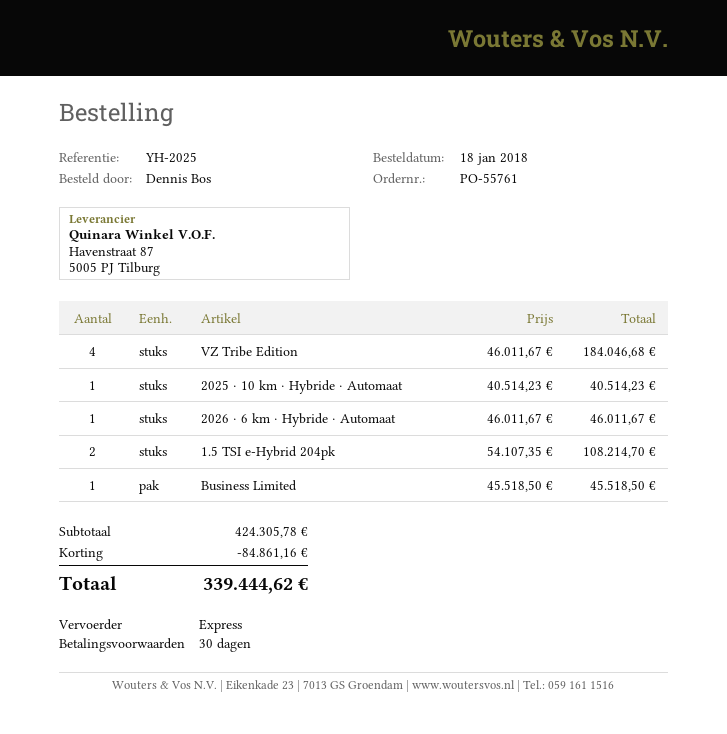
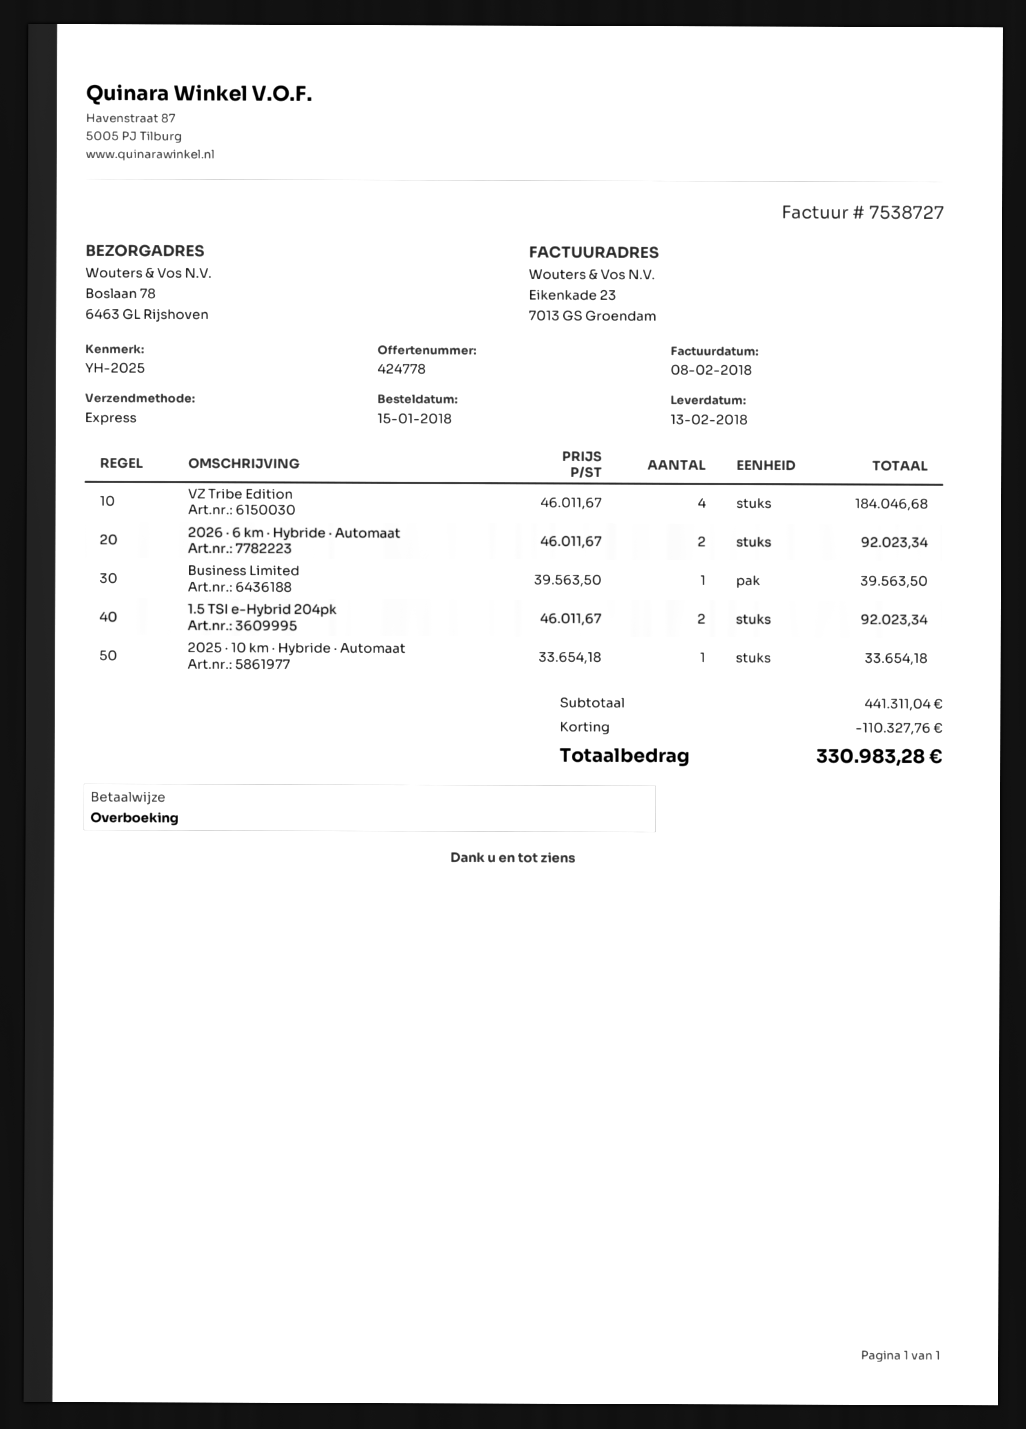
order date: 2018-01-18 -> 2018-01-15
2025 · 10 km · Hybride · Automaat: 1 x 40514.23 = 40514.23 -> 1 x 33654.18 = 33654.18
2026 · 6 km · Hybride · Automaat: 1 x 46011.67 = 46011.67 -> 2 x 46011.67 = 92023.34
1.5 TSI e-Hybrid 204pk: 2 x 54107.35 = 108214.70 -> 2 x 46011.67 = 92023.34
Business Limited: 1 x 45518.50 = 45518.50 -> 1 x 39563.50 = 39563.50
subtotal: 424305.78 -> 441311.04
discount: 84861.16 -> 110327.76
total: 339444.62 -> 330983.28

